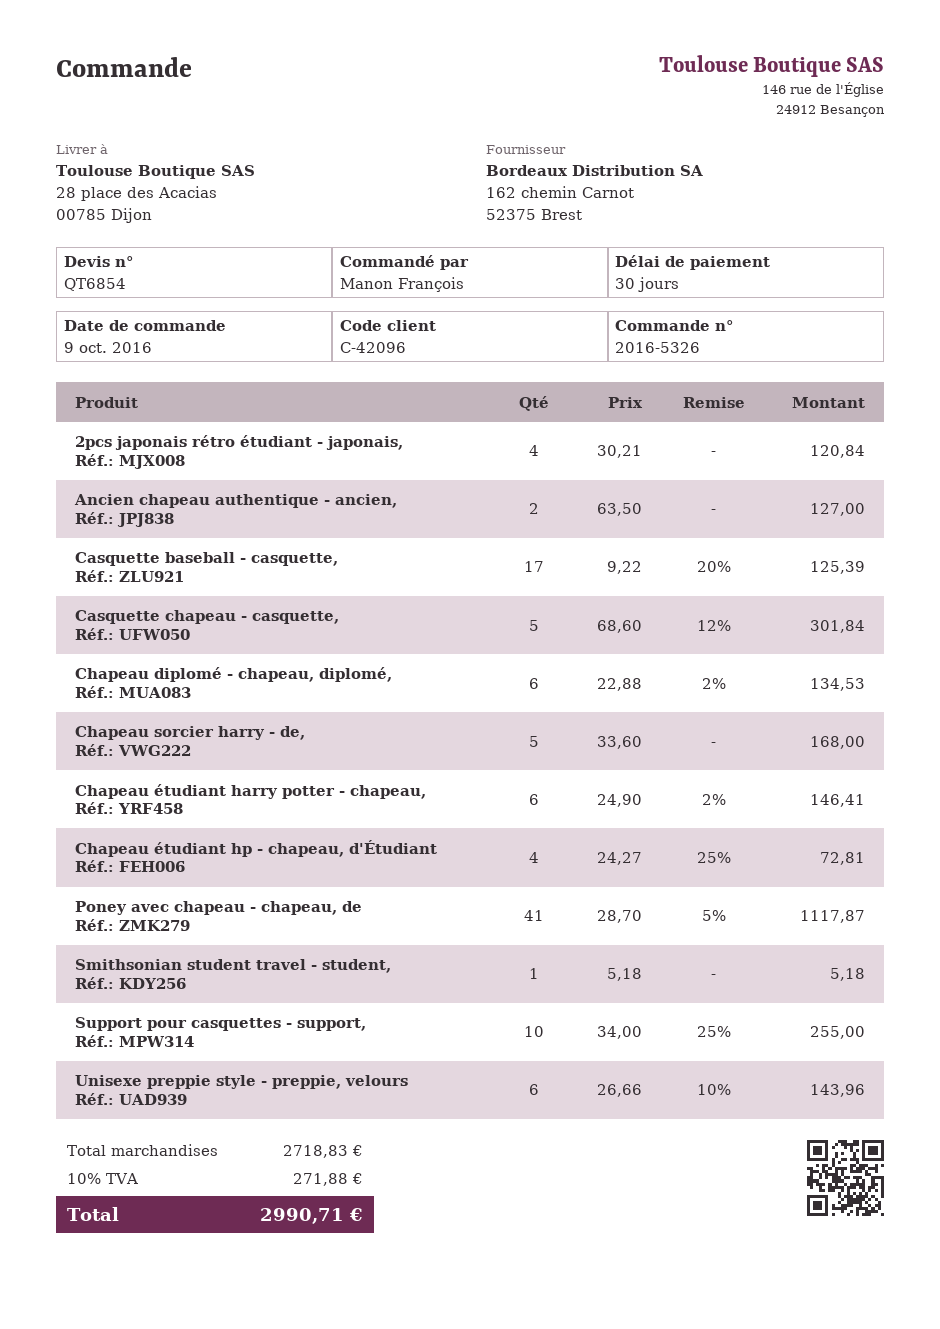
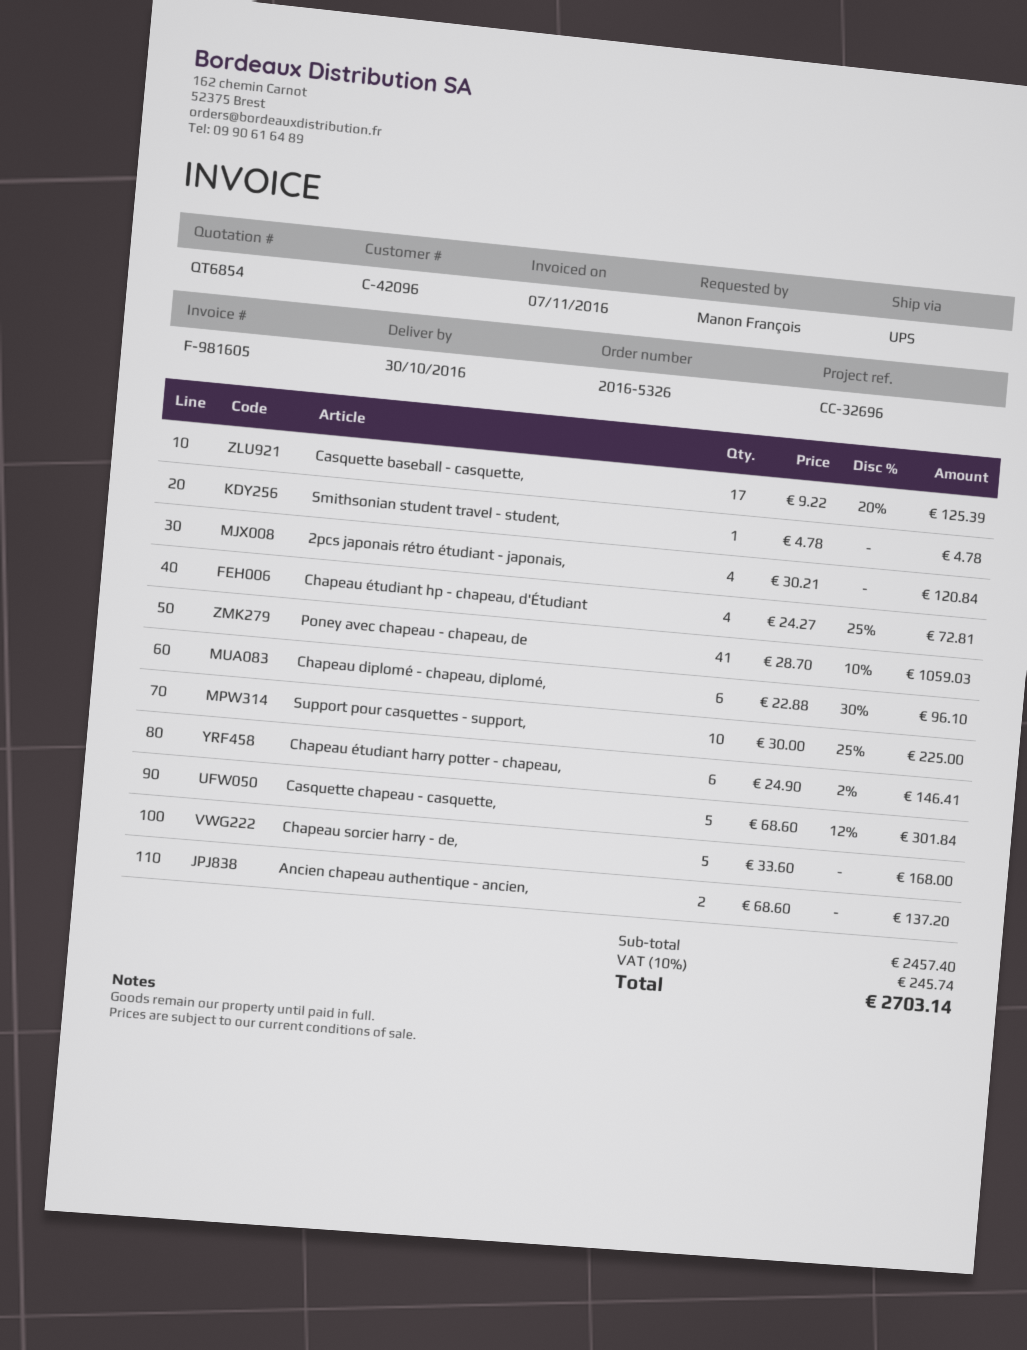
Ancien chapeau authentique - ancien,: 2 x 63.50 = 127.00 -> 2 x 68.60 = 137.20
Chapeau diplomé - chapeau, diplomé,: 6 x 22.88 - 2% = 134.53 -> 6 x 22.88 - 30% = 96.10
Poney avec chapeau - chapeau, de: 41 x 28.70 - 5% = 1117.87 -> 41 x 28.70 - 10% = 1059.03
Smithsonian student travel - student,: 1 x 5.18 = 5.18 -> 1 x 4.78 = 4.78
Support pour casquettes - support,: 10 x 34.00 - 25% = 255.00 -> 10 x 30.00 - 25% = 225.00
Unisexe preppie style - preppie, velours: 6 x 26.66 - 10% = 143.96 -> none
subtotal: 2718.83 -> 2457.40
tax: 10% = 271.88 -> 10% = 245.74
total: 2990.71 -> 2703.14

